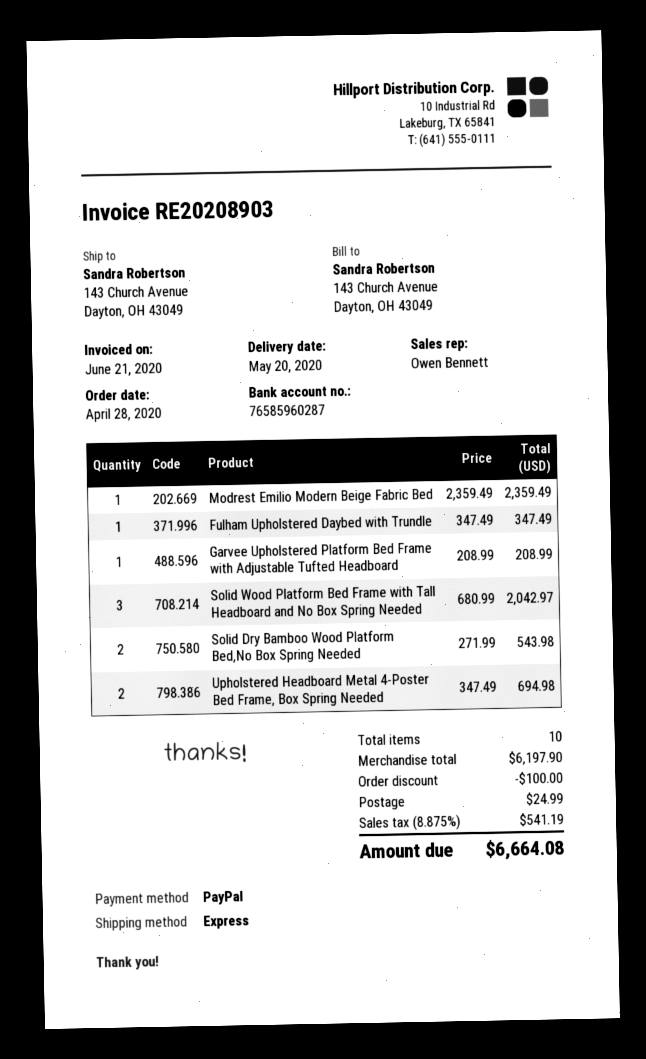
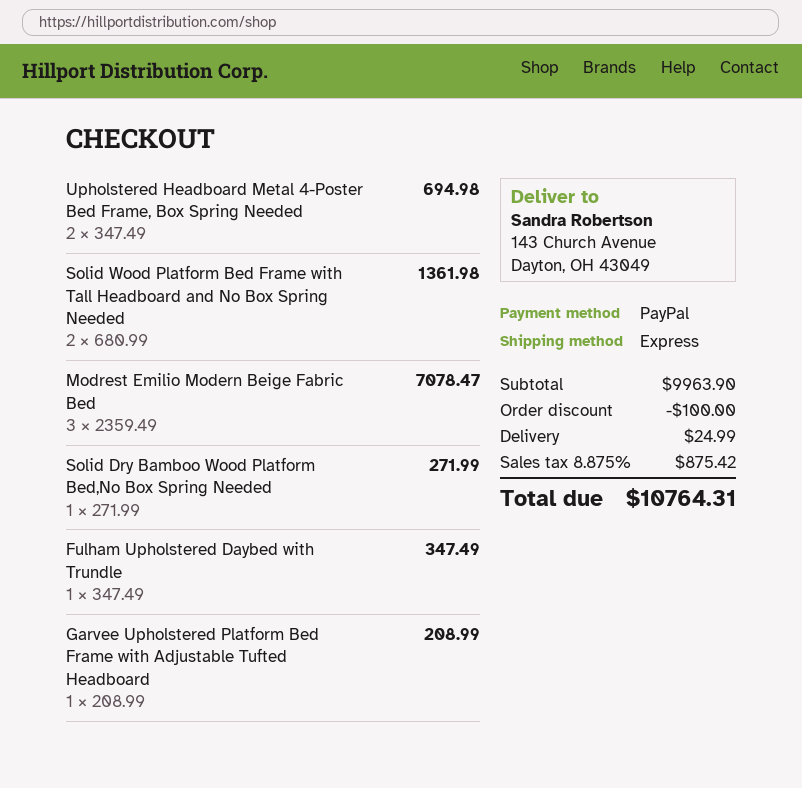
Modrest Emilio Modern Beige Fabric Bed: 1 x 2359.49 = 2359.49 -> 3 x 2359.49 = 7078.47
Solid Wood Platform Bed Frame with Tall Headboard and No Box Spring Needed: 3 x 680.99 = 2042.97 -> 2 x 680.99 = 1361.98
Solid Dry Bamboo Wood Platform Bed,No Box Spring Needed: 2 x 271.99 = 543.98 -> 1 x 271.99 = 271.99
subtotal: 6197.90 -> 9963.90
tax: 8.875% = 541.19 -> 8.875% = 875.42
total: 6664.08 -> 10764.31

